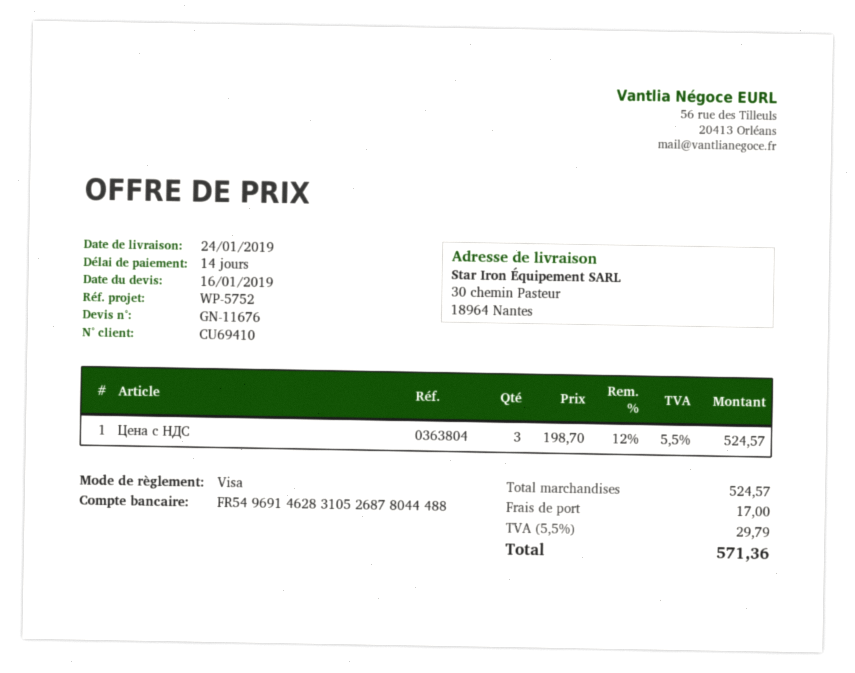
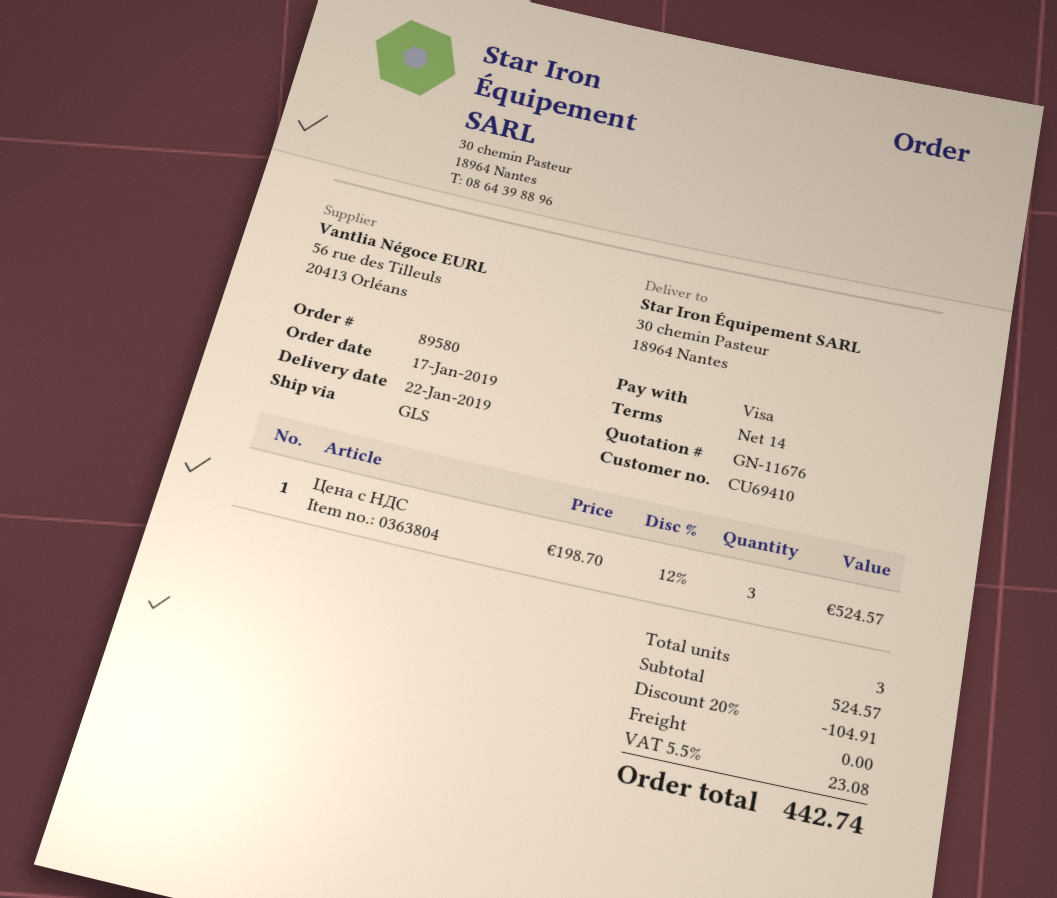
delivery date: 2019-01-24 -> 2019-01-22
discount: none -> 20% = 104.91
shipping: 17.00 -> 0.00
tax: 5.5% = 29.79 -> 5.5% = 23.08
total: 571.36 -> 442.74

